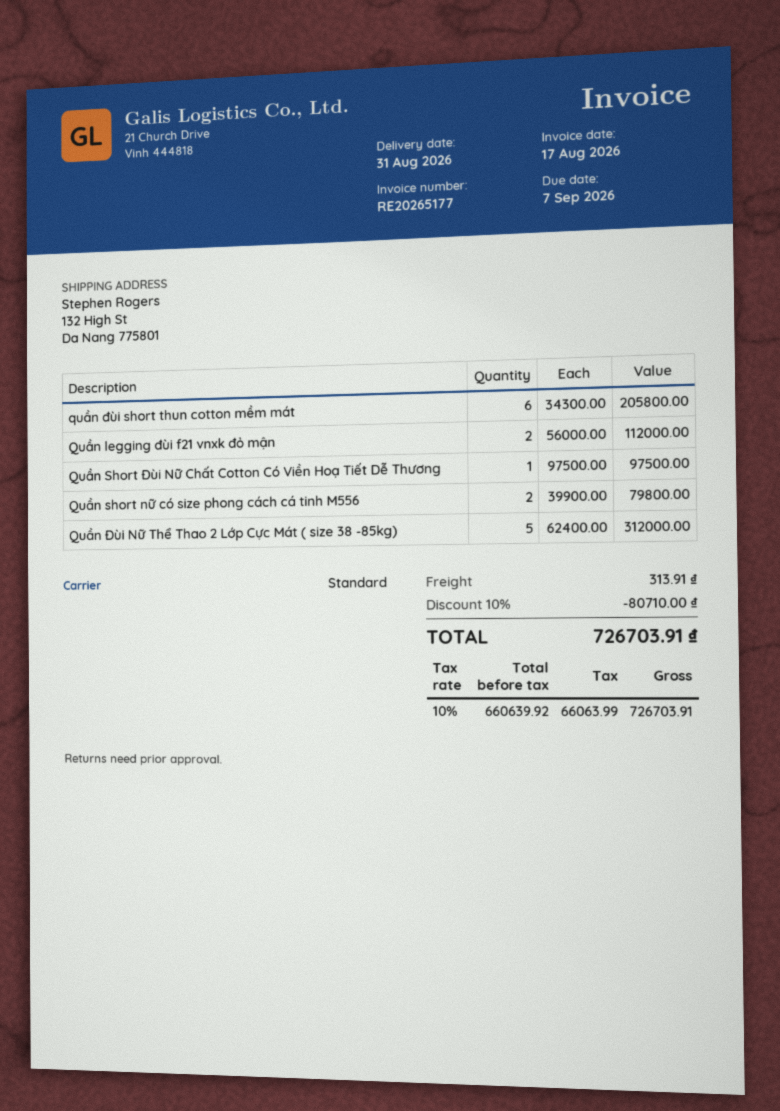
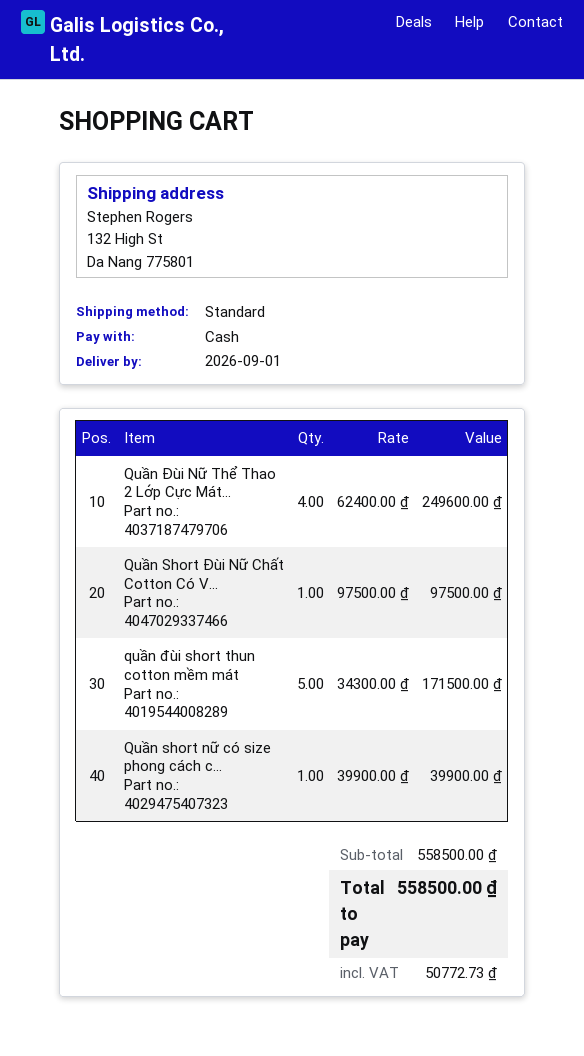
delivery date: 2026-08-31 -> 2026-09-01
quần đùi short thun cotton mềm mát: 6 x 34300.00 = 205800.00 -> 5 x 34300.00 = 171500.00
Quần legging đùi f21 vnxk đỏ mận: 2 x 56000.00 = 112000.00 -> none
Quần short nữ có size phong cách cá tinh M556: 2 x 39900.00 = 79800.00 -> 1 x 39900.00 = 39900.00
Quần Đùi Nữ Thể Thao 2 Lớp Cực Mát ( size 38 -85kg): 5 x 62400.00 = 312000.00 -> 4 x 62400.00 = 249600.00
discount: 10% = 80710.00 -> none
shipping: 313.91 -> none
tax: 66063.99 -> 50772.73
total: 726703.91 -> 558500.00

